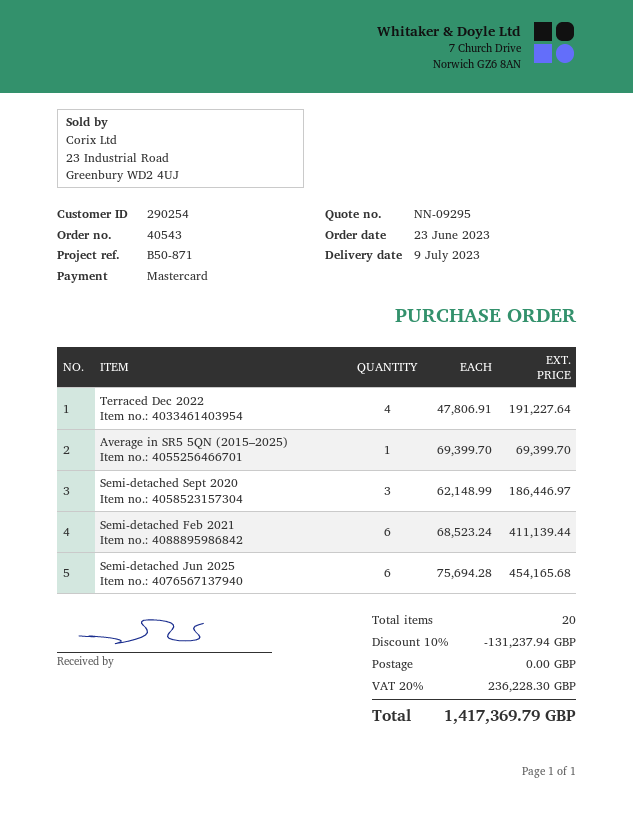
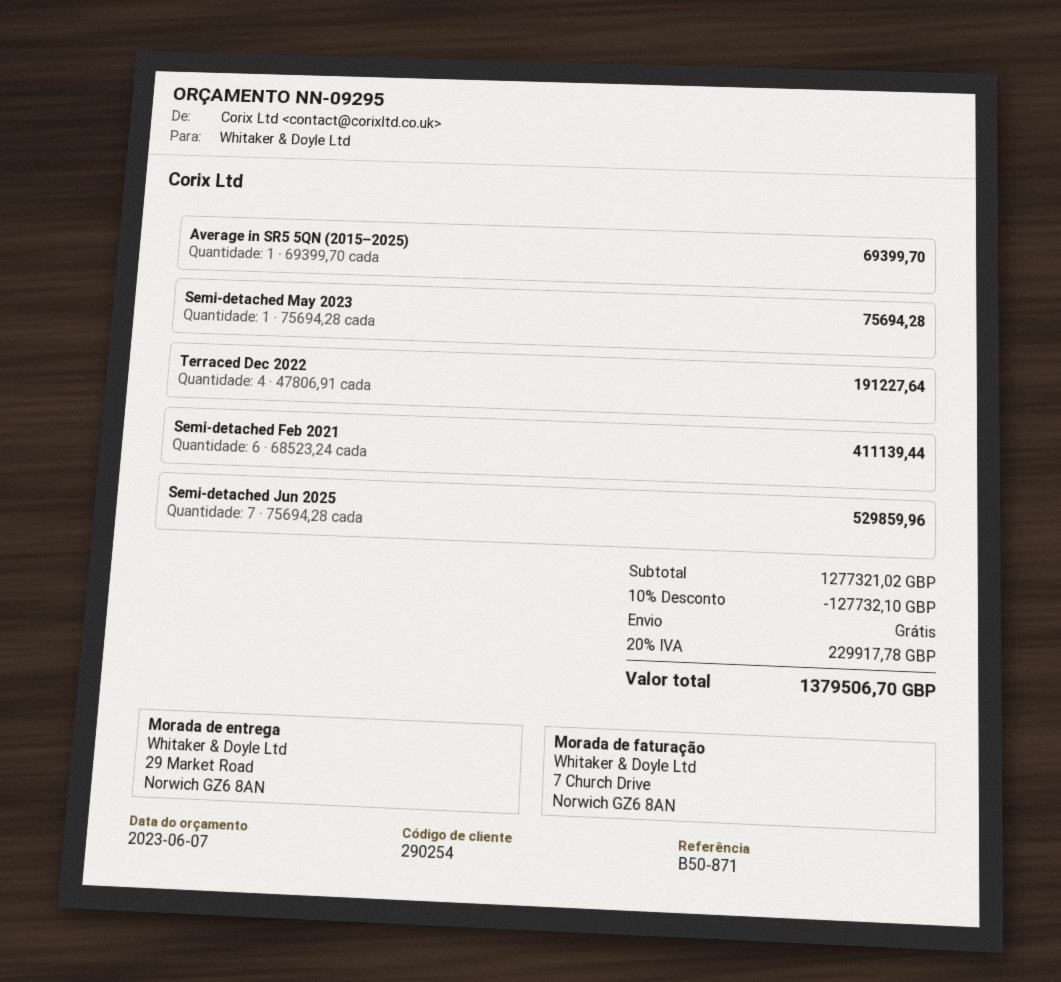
Semi-detached Sept 2020: 3 x 62148.99 = 186446.97 -> none
Semi-detached Jun 2025: 6 x 75694.28 = 454165.68 -> 7 x 75694.28 = 529859.96
Semi-detached May 2023: none -> 1 x 75694.28 = 75694.28
discount: 10% = 131237.94 -> 10% = 127732.10
tax: 20% = 236228.30 -> 20% = 229917.78
total: 1417369.79 -> 1379506.70

